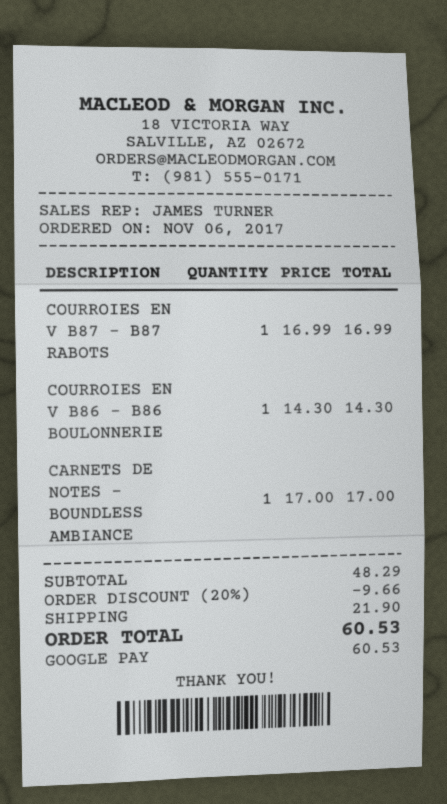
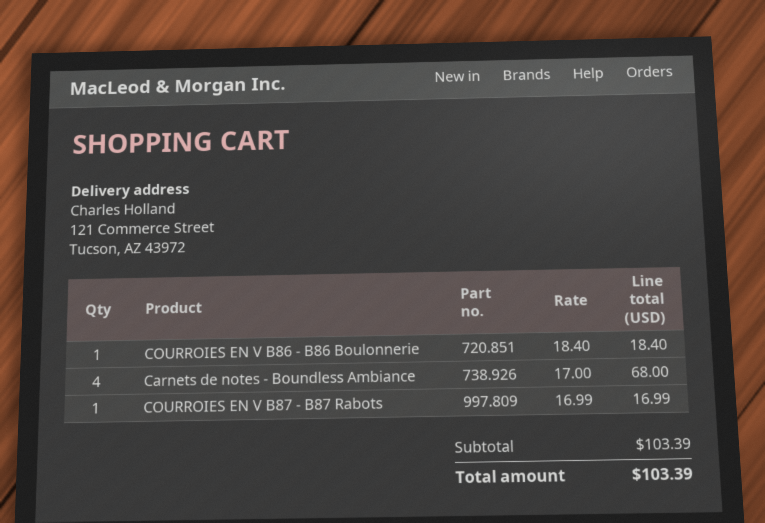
COURROIES EN V B86 - B86 BOULONNERIE: 1 x 14.30 = 14.30 -> 1 x 18.40 = 18.40
CARNETS DE NOTES - BOUNDLESS AMBIANCE: 1 x 17.00 = 17.00 -> 4 x 17.00 = 68.00
subtotal: 48.29 -> 103.39
discount: 20% = 9.66 -> none
shipping: 21.90 -> none
total: 60.53 -> 103.39

